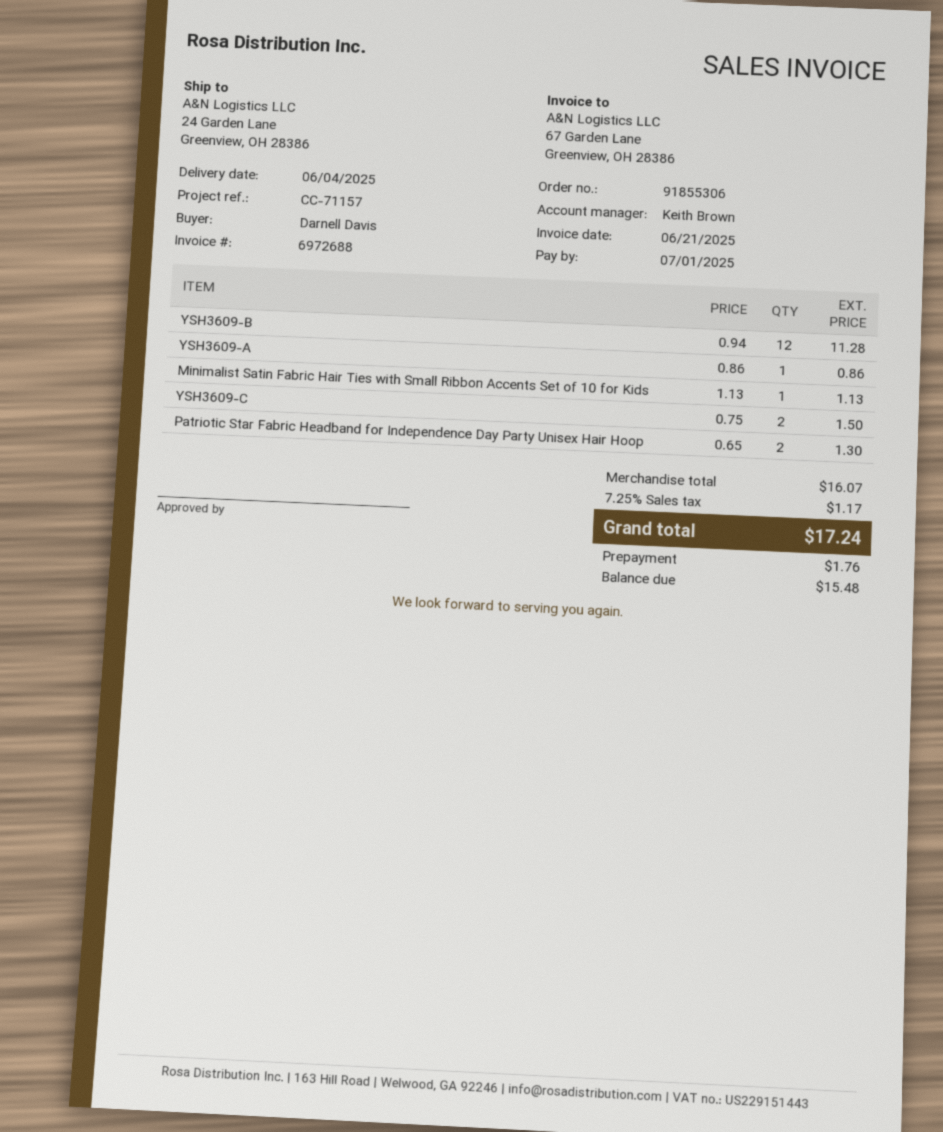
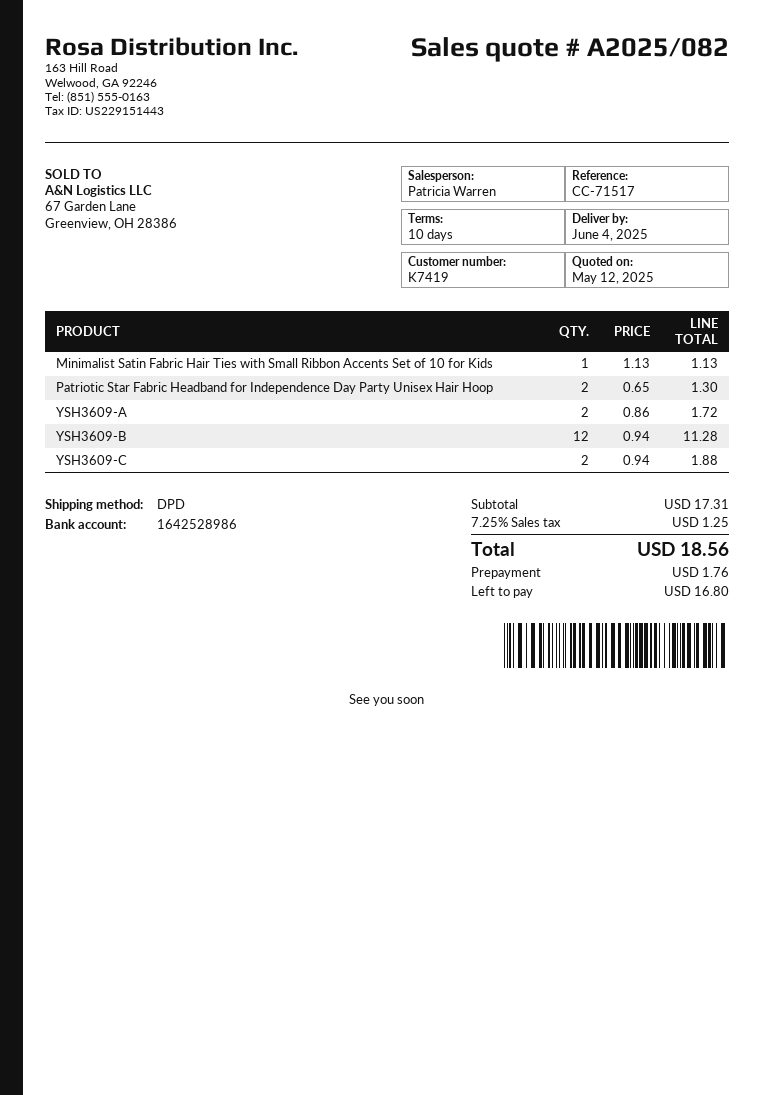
reference: CC-71157 -> CC-71517
sales rep: Keith Brown -> Patricia Warren
YSH3609-A: 1 x 0.86 = 0.86 -> 2 x 0.86 = 1.72
YSH3609-C: 2 x 0.75 = 1.50 -> 2 x 0.94 = 1.88
subtotal: 16.07 -> 17.31
tax: 7.25% = 1.17 -> 7.25% = 1.25
total: 17.24 -> 18.56
balance: 15.48 -> 16.80

